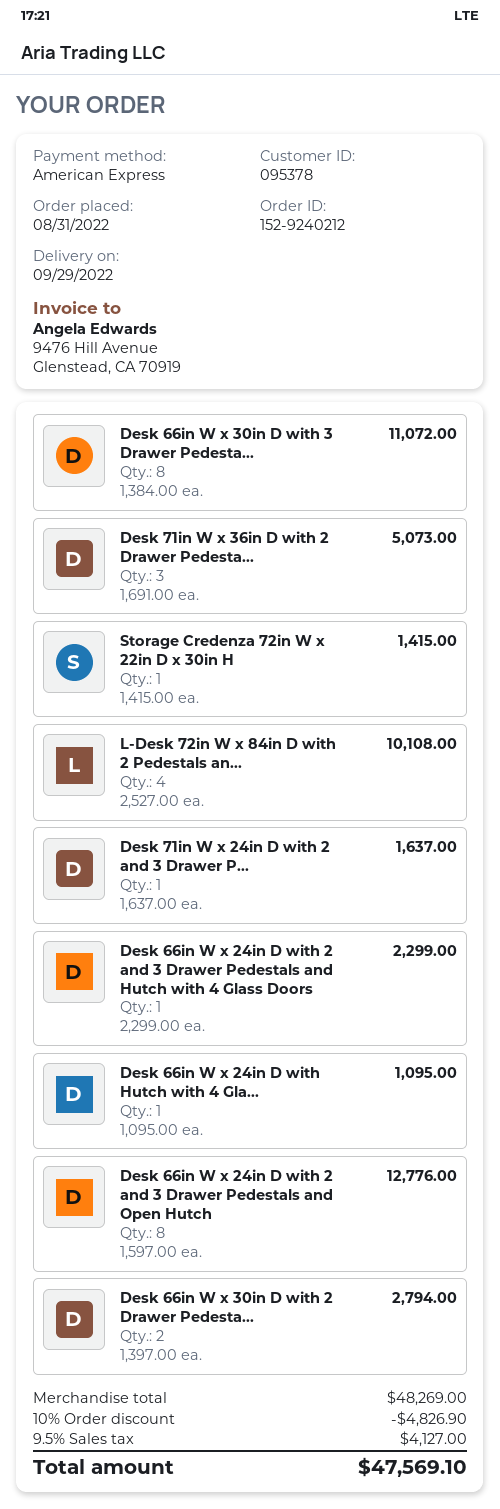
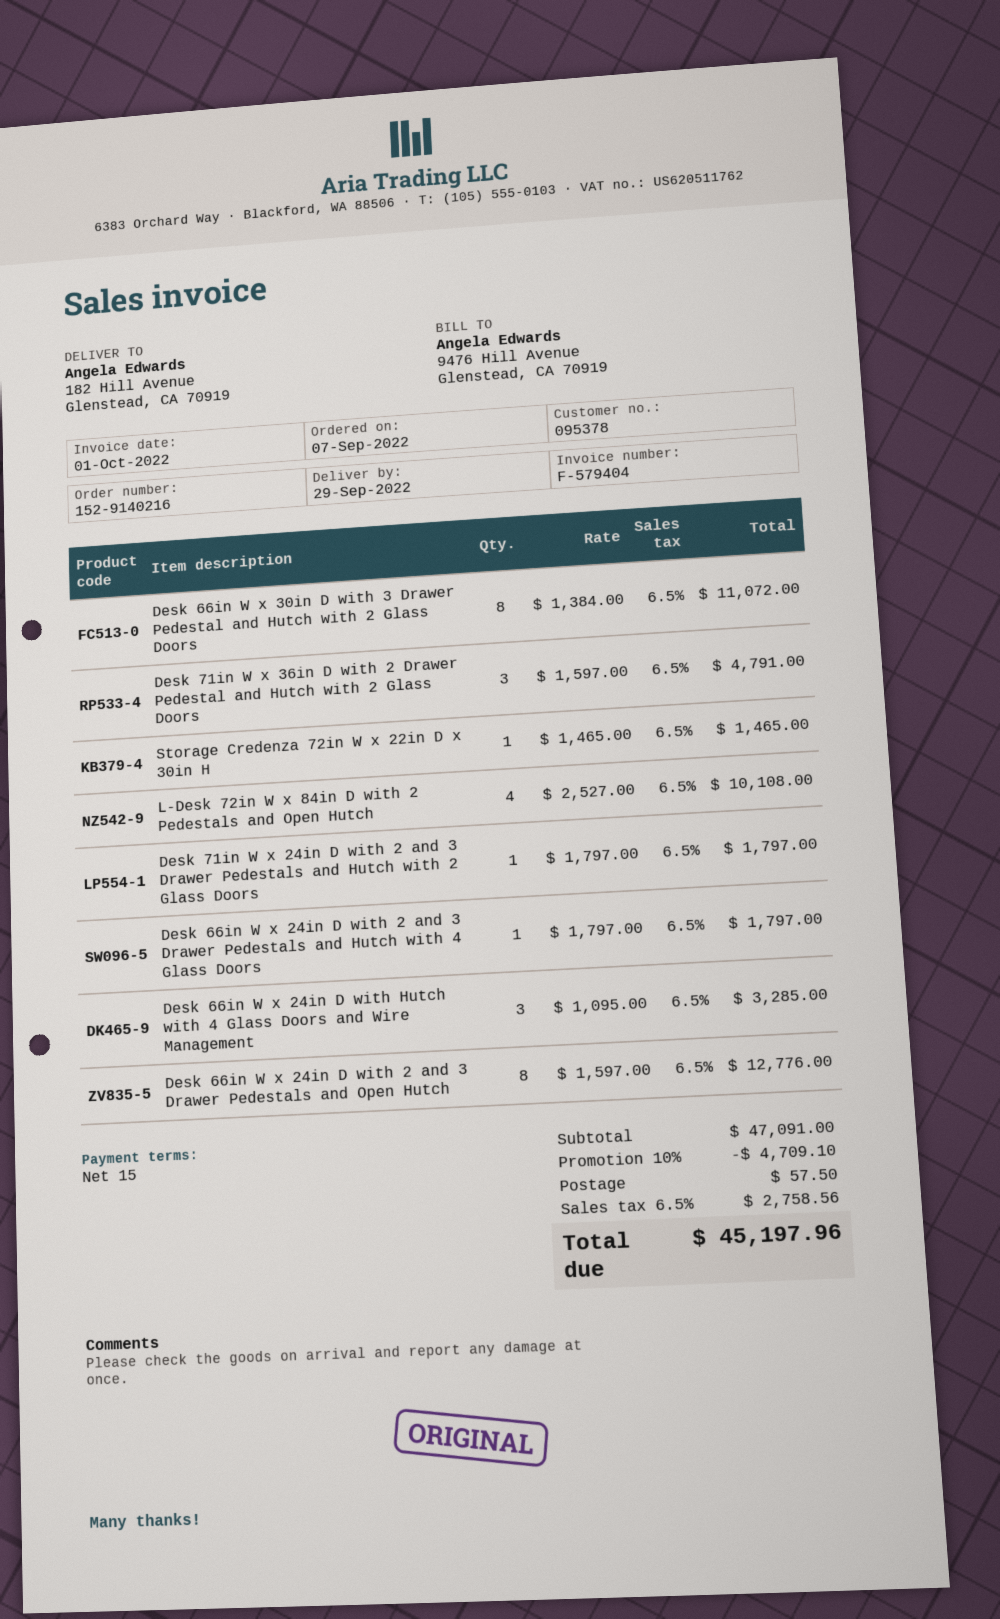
order number: 152-9240212 -> 152-9140216
order date: 2022-08-31 -> 2022-09-07
Desk 71in W x 36in D with 2 Drawer Pedesta...: 3 x 1691.00 = 5073.00 -> 3 x 1597.00 = 4791.00
Storage Credenza 72in W x 22in D x 30in H: 1 x 1415.00 = 1415.00 -> 1 x 1465.00 = 1465.00
Desk 71in W x 24in D with 2 and 3 Drawer P...: 1 x 1637.00 = 1637.00 -> 1 x 1797.00 = 1797.00
Desk 66in W x 24in D with 2 and 3 Drawer Pedestals and Hutch with 4 Glass Doors: 1 x 2299.00 = 2299.00 -> 1 x 1797.00 = 1797.00
Desk 66in W x 24in D with Hutch with 4 Gla...: 1 x 1095.00 = 1095.00 -> 3 x 1095.00 = 3285.00
Desk 66in W x 30in D with 2 Drawer Pedesta...: 2 x 1397.00 = 2794.00 -> none
subtotal: 48269.00 -> 47091.00
discount: 10% = 4826.90 -> 10% = 4709.10
shipping: none -> 57.50
tax: 9.5% = 4127.00 -> 6.5% = 2758.56
total: 47569.10 -> 45197.96

